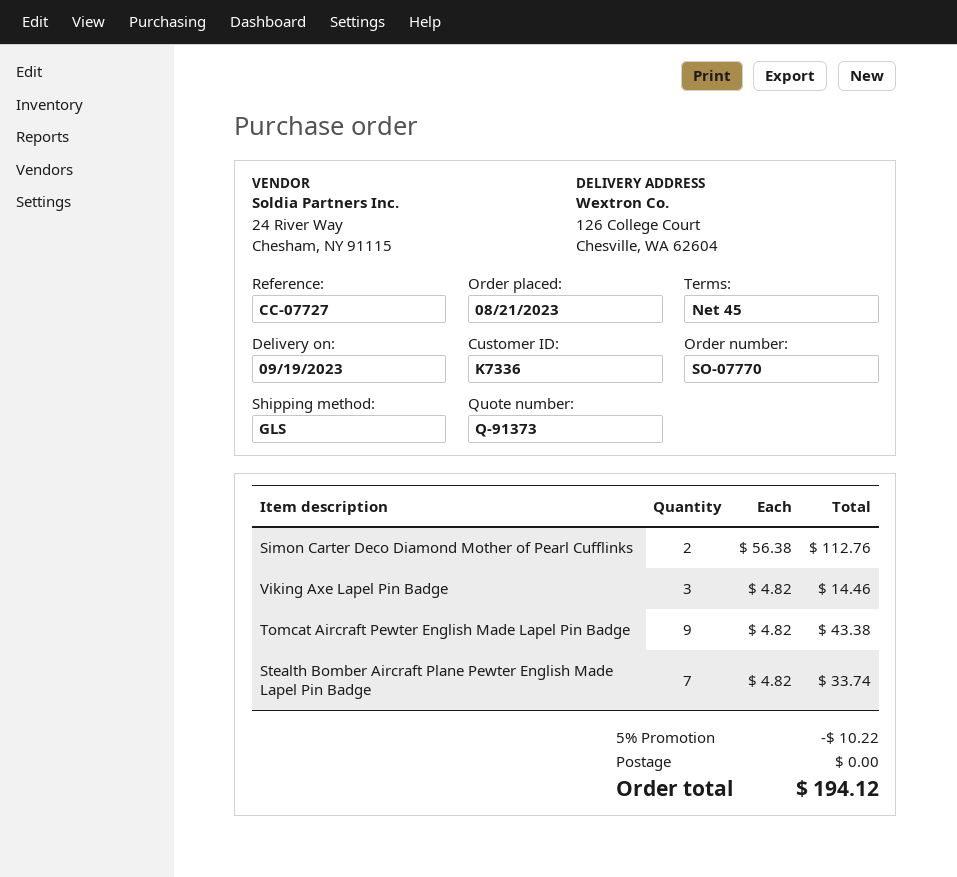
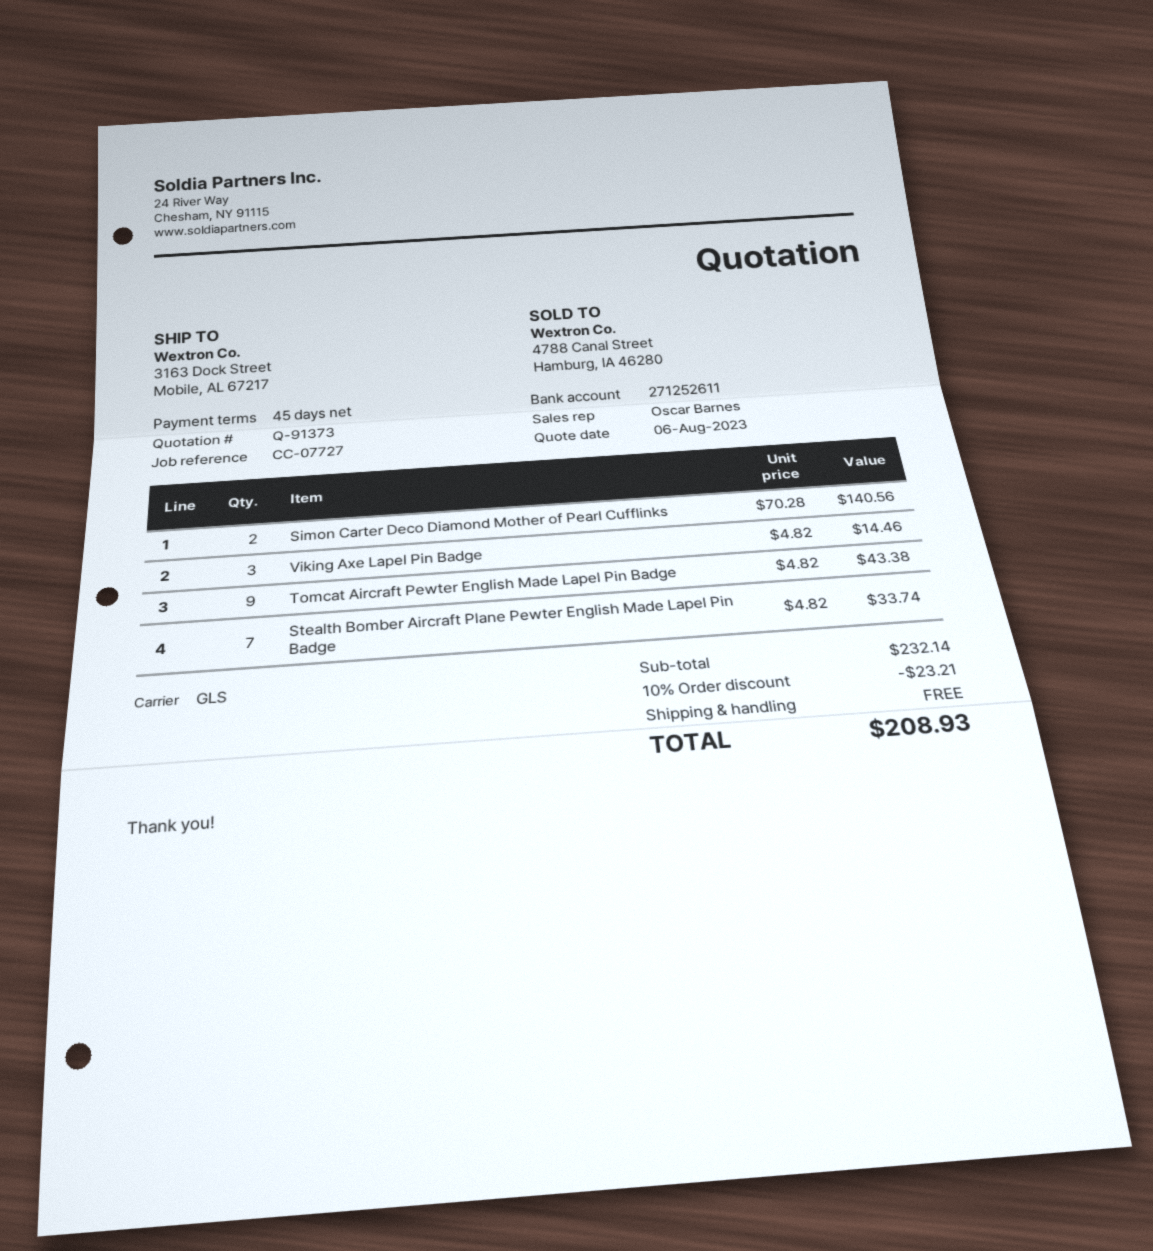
ship to: 126 College Court, Chesville, WA 62604 -> 3163 Dock Street, Mobile, AL 67217
Simon Carter Deco Diamond Mother of Pearl Cufflinks: 2 x 56.38 = 112.76 -> 2 x 70.28 = 140.56
discount: 5% = 10.22 -> 10% = 23.21
total: 194.12 -> 208.93

